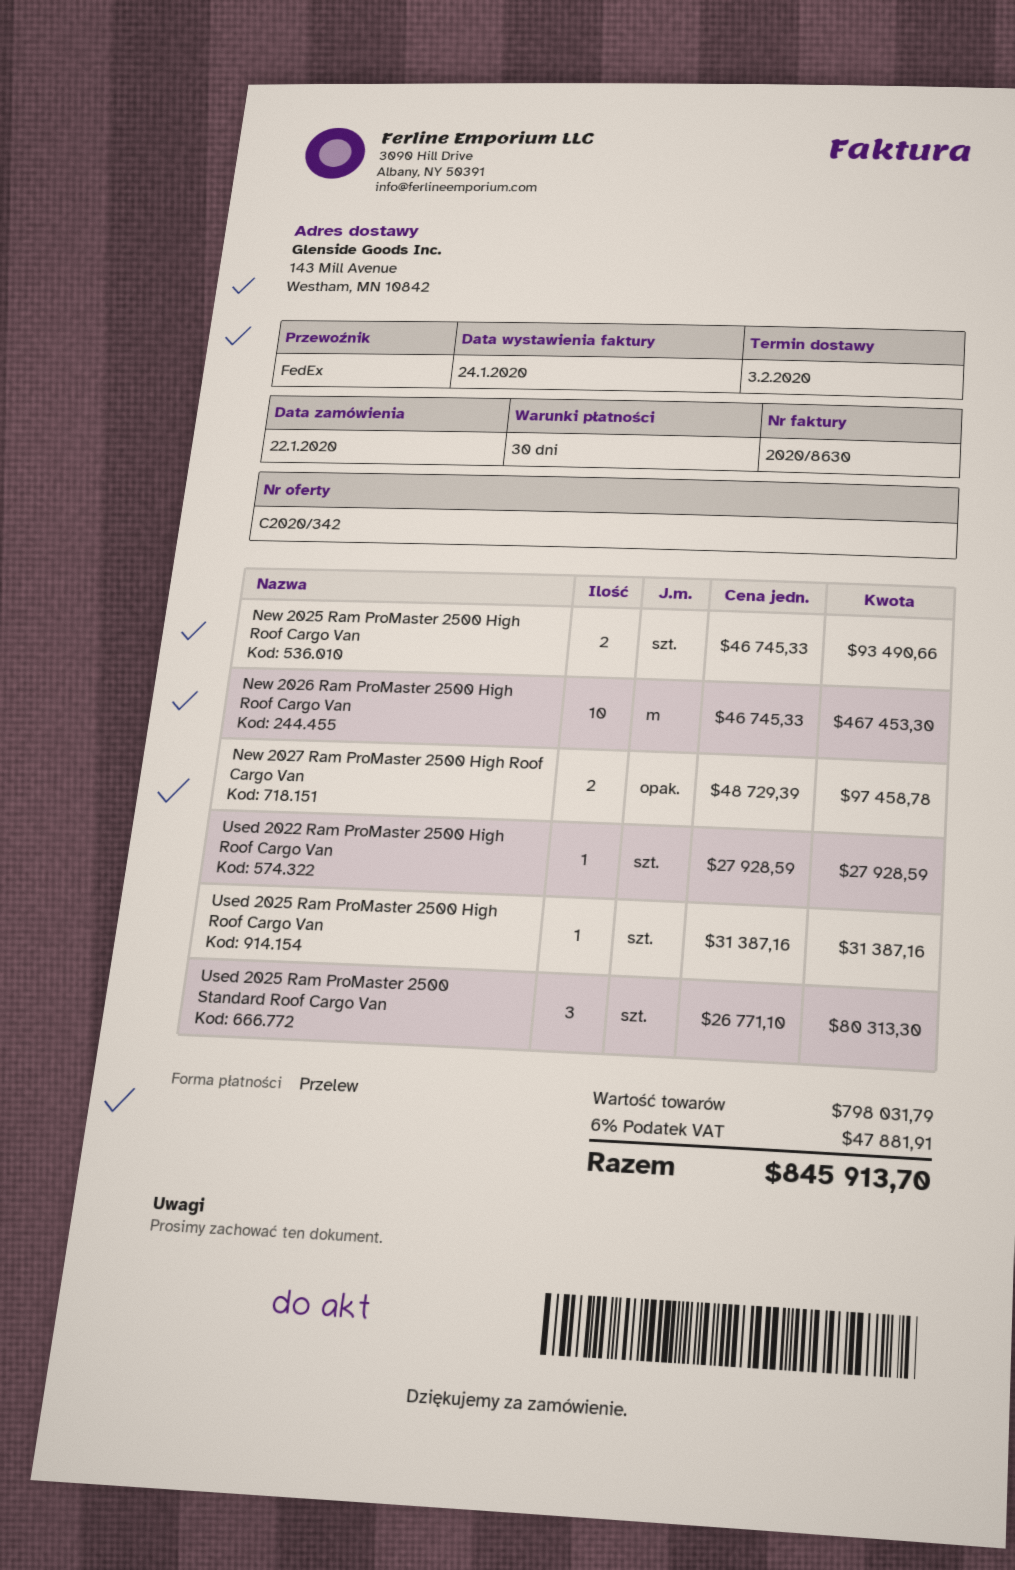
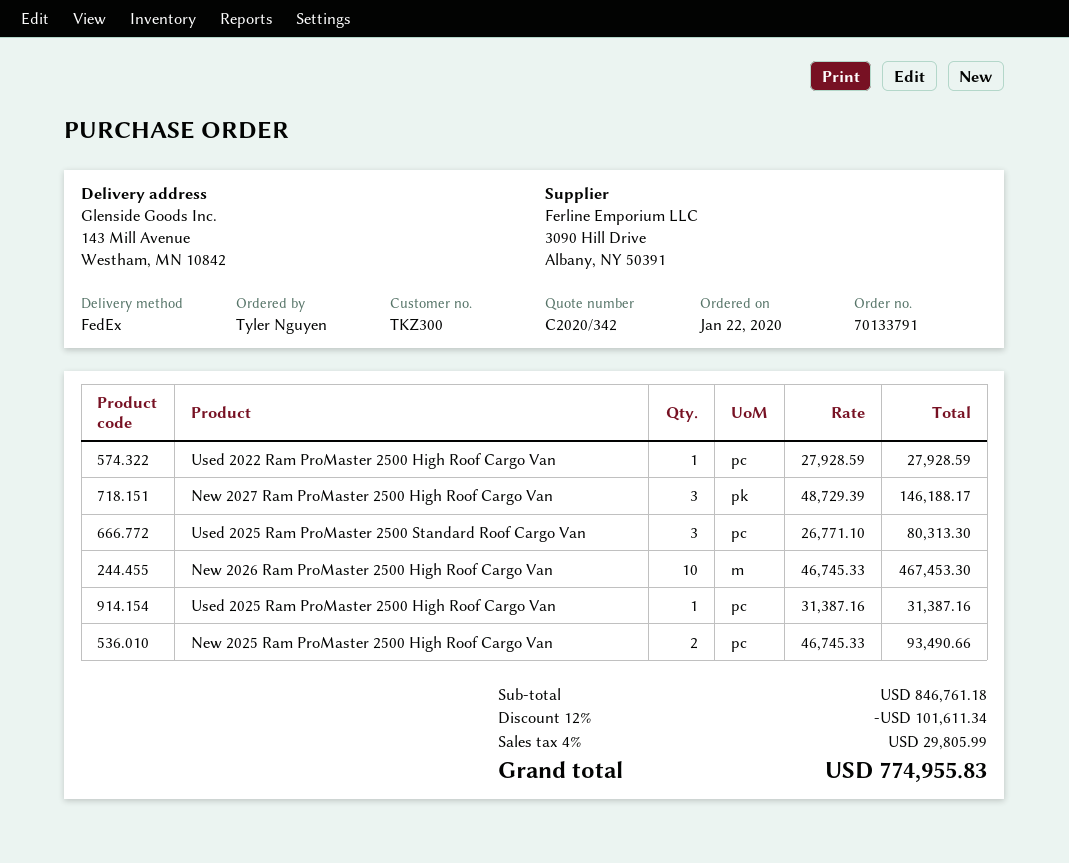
New 2027 Ram ProMaster 2500 High Roof Cargo Van: 2 x 48729.39 = 97458.78 -> 3 x 48729.39 = 146188.17
subtotal: 798031.79 -> 846761.18
discount: none -> 12% = 101611.34
tax: 6% = 47881.91 -> 4% = 29805.99
total: 845913.70 -> 774955.83

